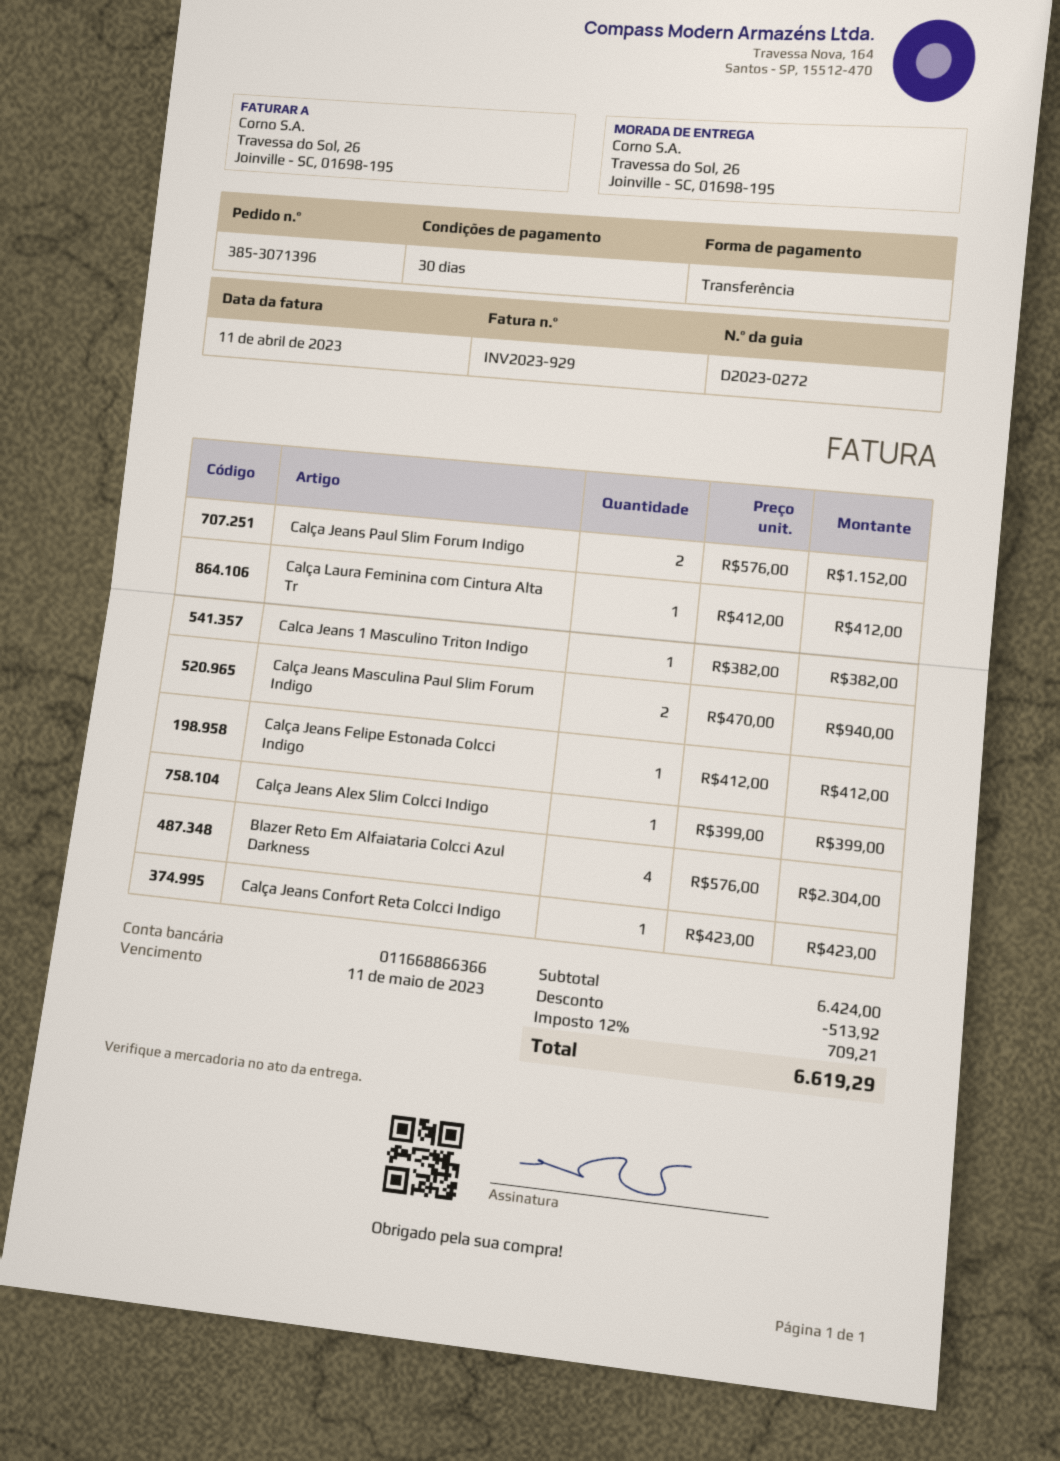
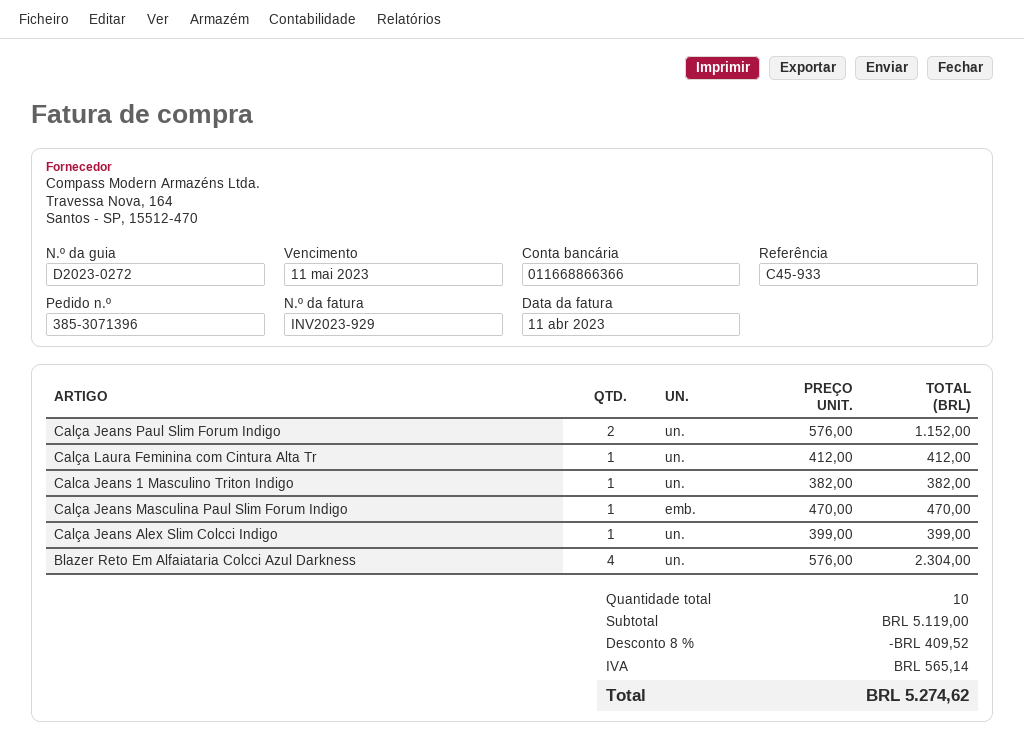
Calça Jeans Masculina Paul Slim Forum Indigo: 2 x 470.00 = 940.00 -> 1 x 470.00 = 470.00
Calça Jeans Felipe Estonada Colcci Indigo: 1 x 412.00 = 412.00 -> none
Calça Jeans Confort Reta Colcci Indigo: 1 x 423.00 = 423.00 -> none
subtotal: 6424.00 -> 5119.00
discount: 513.92 -> 409.52
tax: 709.21 -> 565.14
total: 6619.29 -> 5274.62

